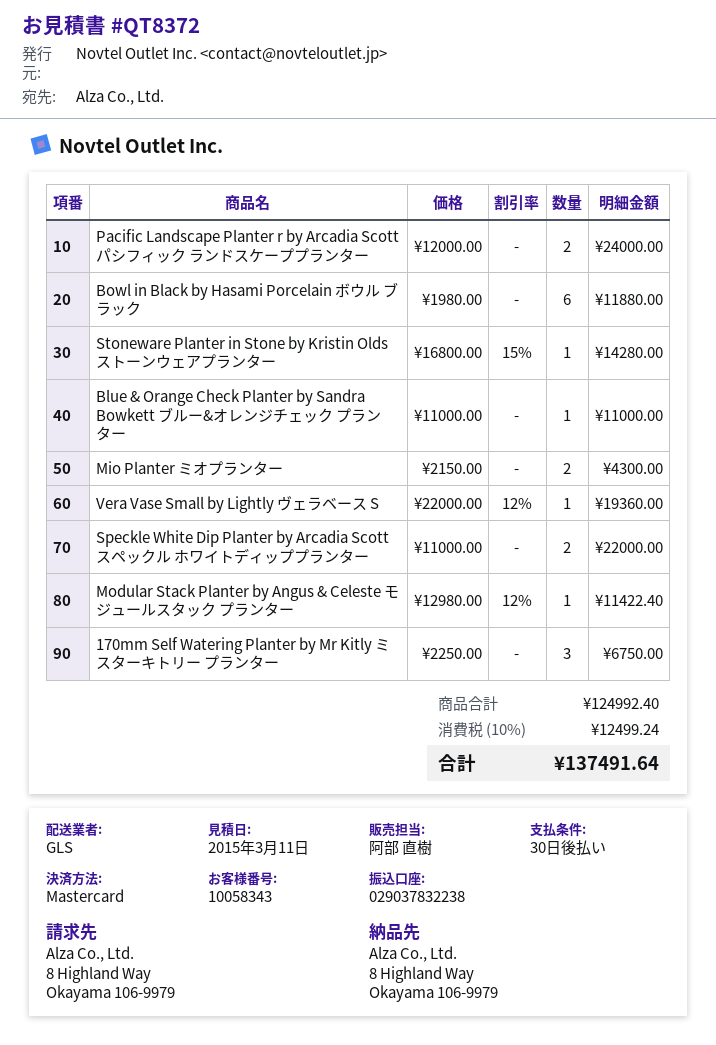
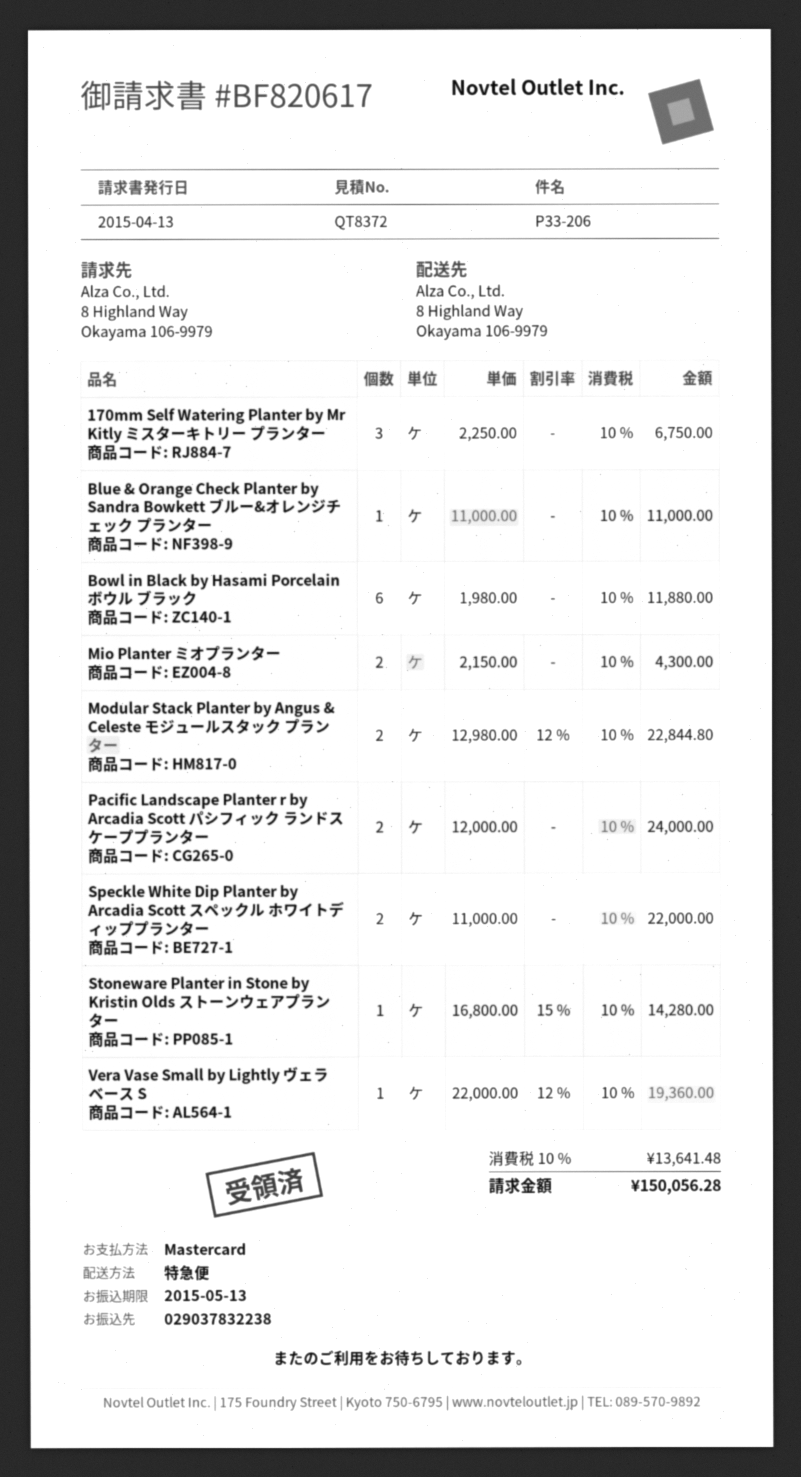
shipping method: GLS -> express
Modular Stack Planter by Angus & Celeste モジュールスタック プランター: 1 x 12980.00 - 12% = 11422.40 -> 2 x 12980.00 - 12% = 22844.80
tax: 10% = 12499.24 -> 10% = 13641.48
total: 137491.64 -> 150056.28

